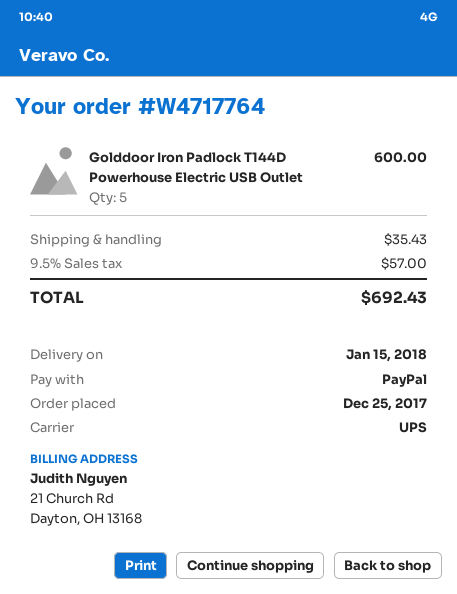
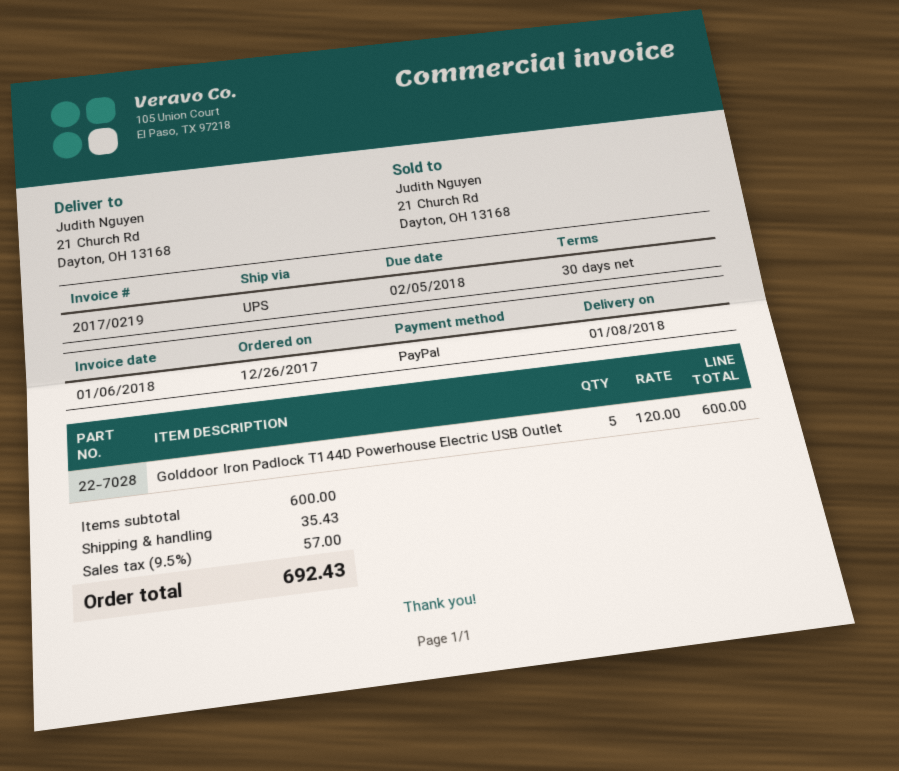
order date: 2017-12-25 -> 2017-12-26
delivery date: 2018-01-15 -> 2018-01-08

